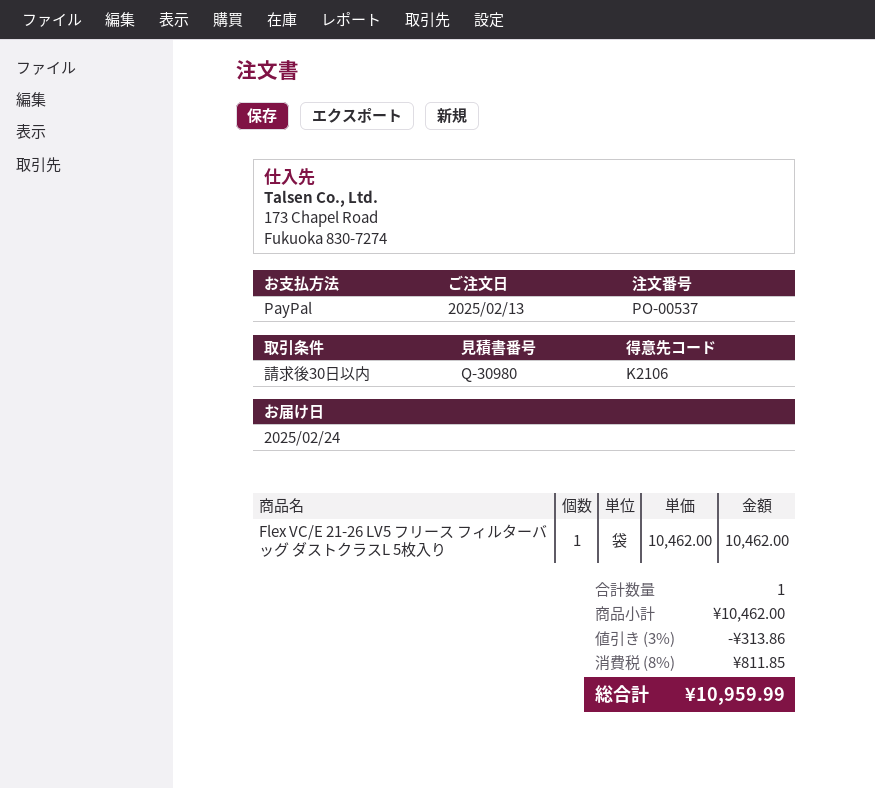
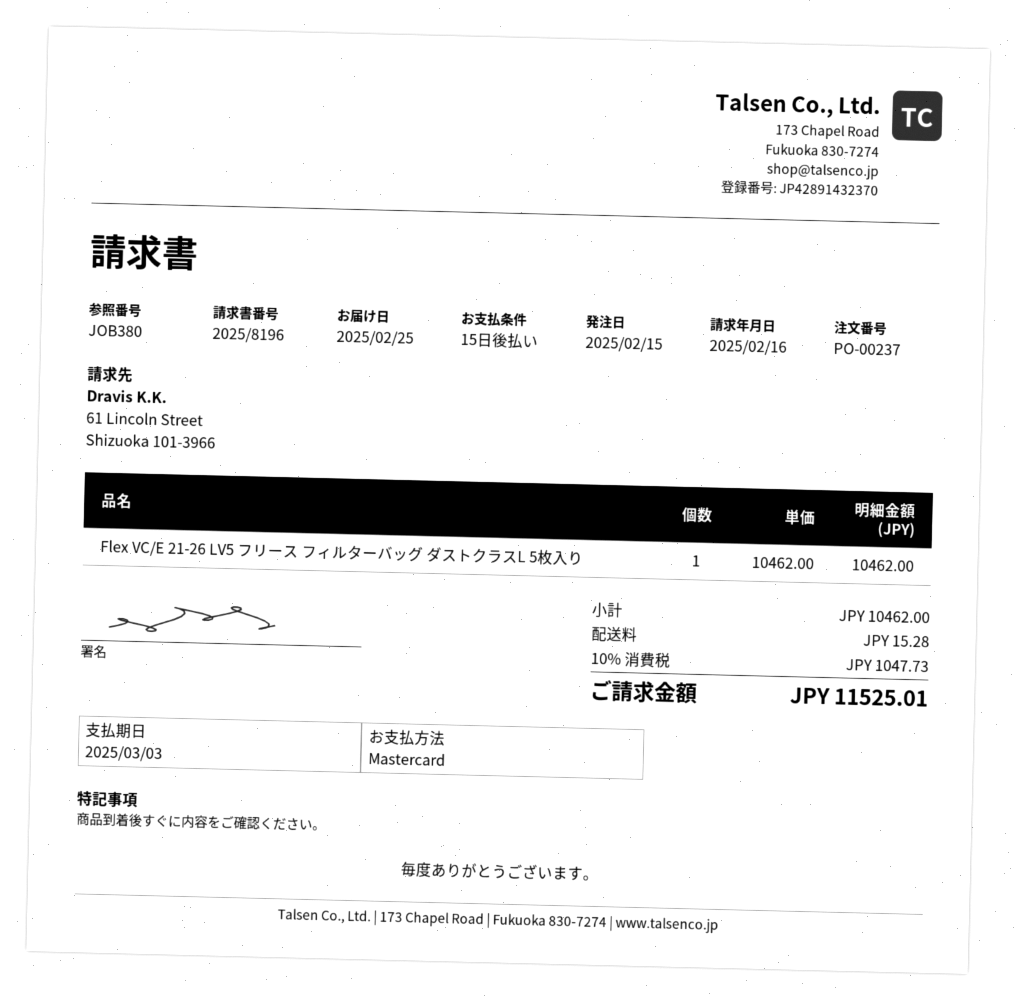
order number: PO-00537 -> PO-00237
order date: 2025-02-13 -> 2025-02-15
delivery date: 2025-02-24 -> 2025-02-25
payment terms: 30 days -> 15 days
payment method: PayPal -> Mastercard
discount: 3% = 313.86 -> none
shipping: none -> 15.28
tax: 8% = 811.85 -> 10% = 1047.73
total: 10959.99 -> 11525.01

